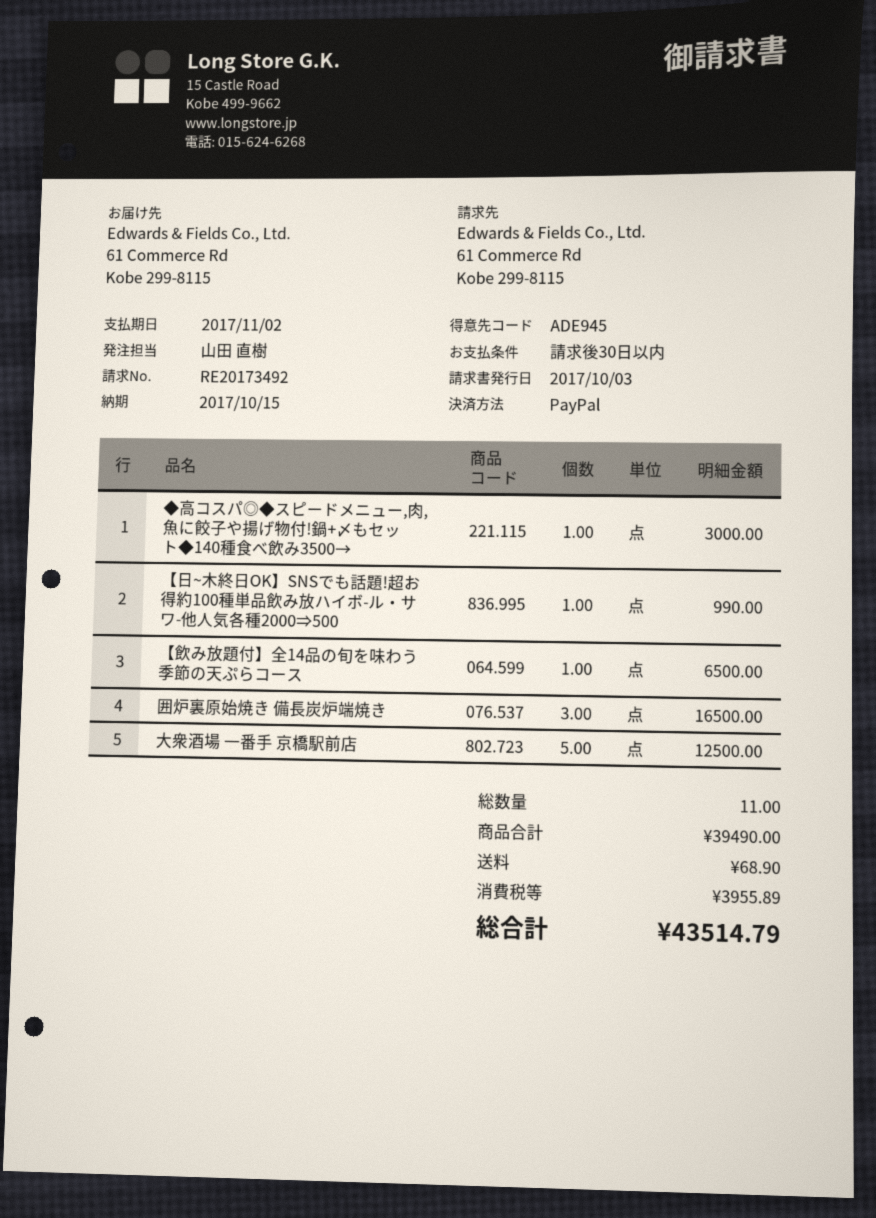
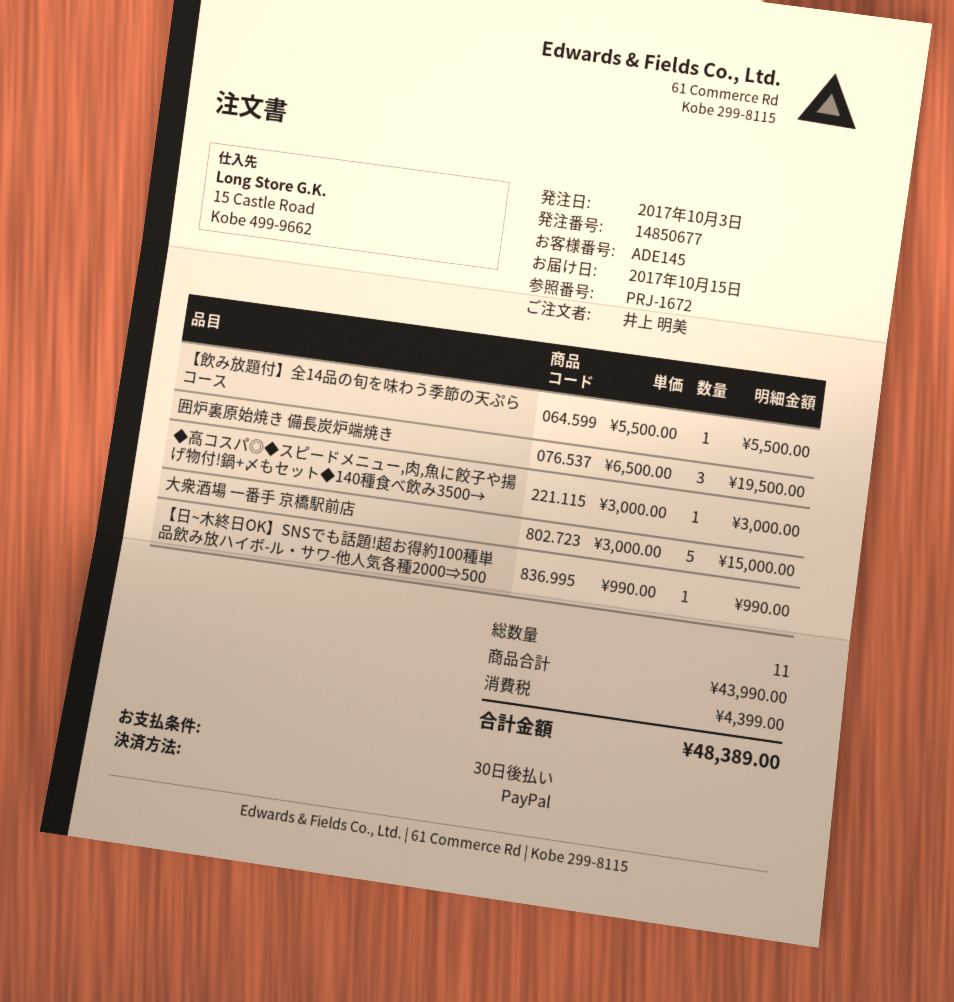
customer number: ADE945 -> ADE145
ordered by: 山田 直樹 -> 井上 明美
【飲み放題付】全14品の旬を味わう季節の天ぷらコース: 1 for 6500.00 -> 1 for 5500.00
囲炉裏原始焼き 備長炭炉端焼き: 3 for 16500.00 -> 3 for 19500.00
大衆酒場 一番手 京橋駅前店: 5 for 12500.00 -> 5 for 15000.00
subtotal: 39490.00 -> 43990.00
shipping: 68.90 -> none
tax: 3955.89 -> 4399.00
total: 43514.79 -> 48389.00

